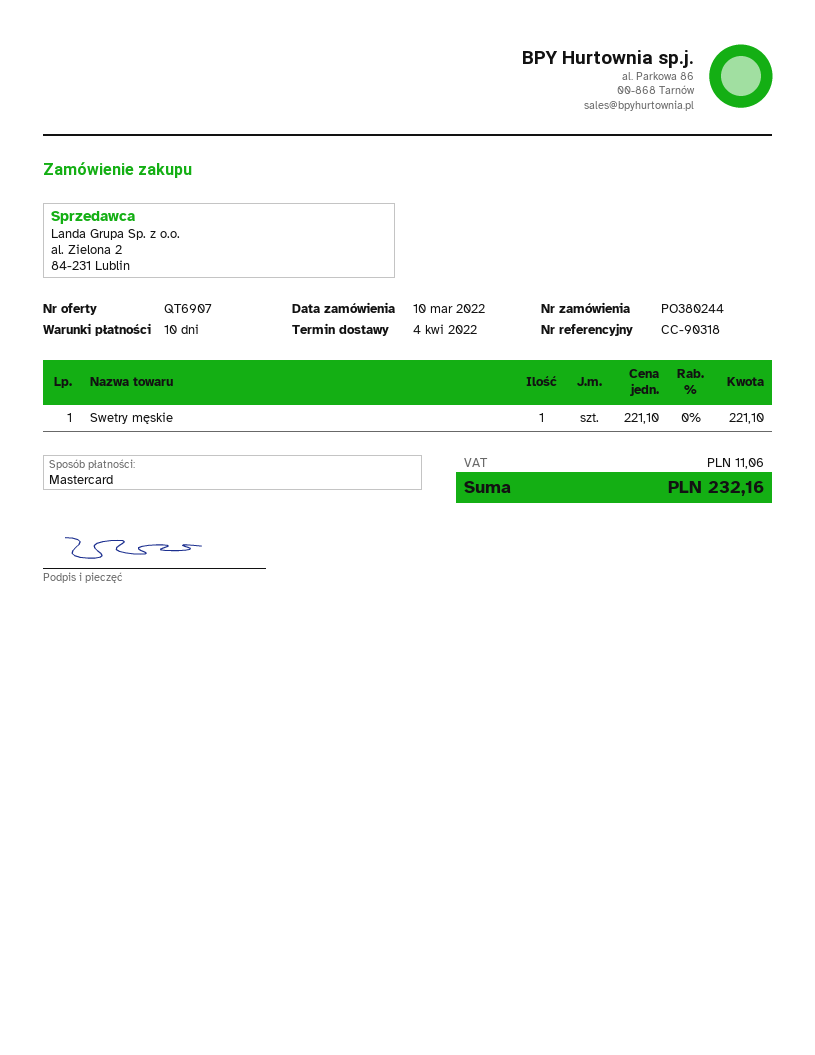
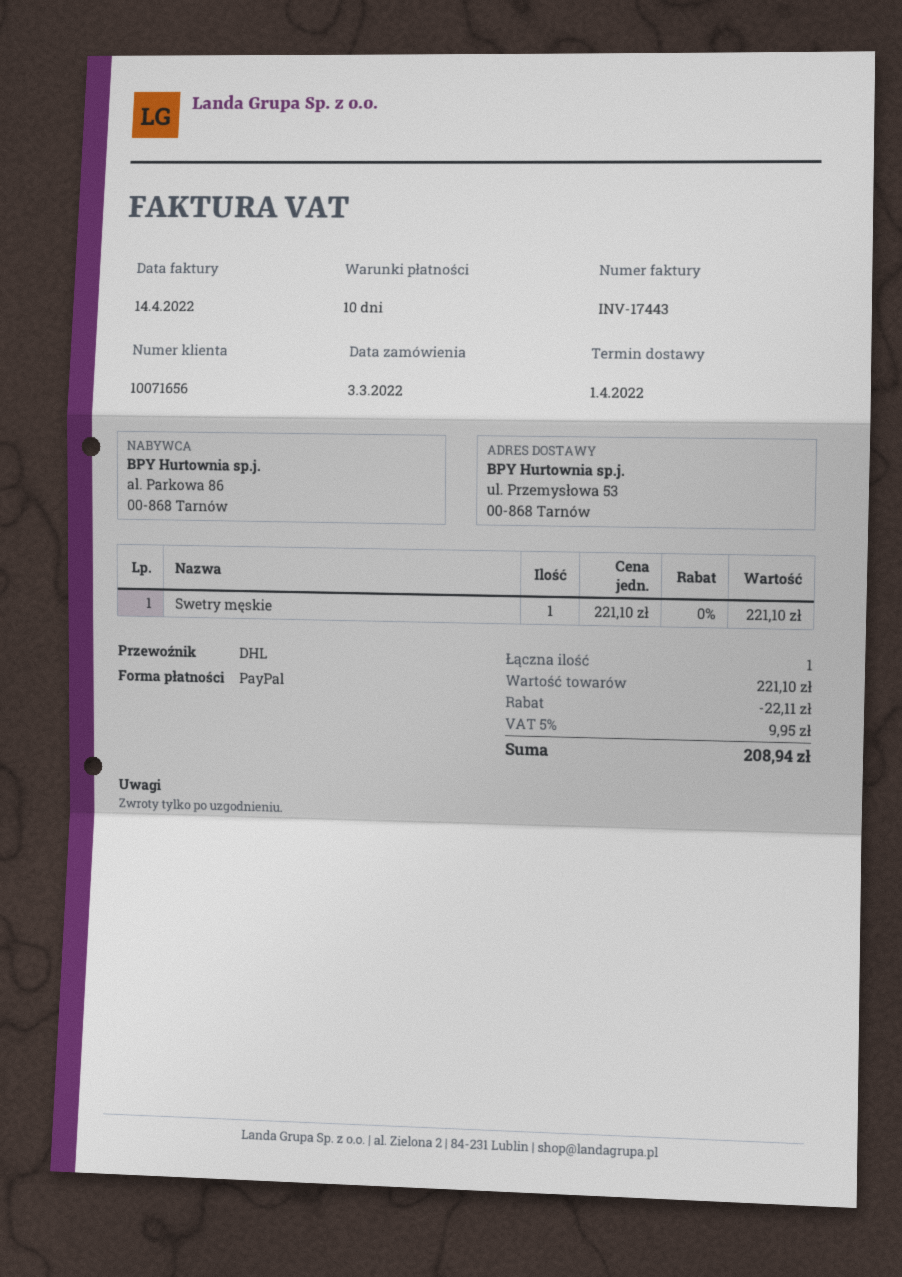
order date: 2022-03-10 -> 2022-03-03
delivery date: 2022-04-04 -> 2022-04-01
payment method: Mastercard -> PayPal
discount: none -> 22.11
tax: 11.06 -> 9.95
total: 232.16 -> 208.94

